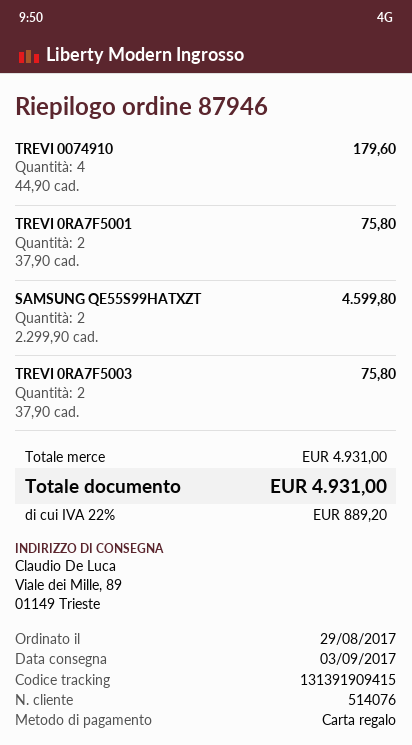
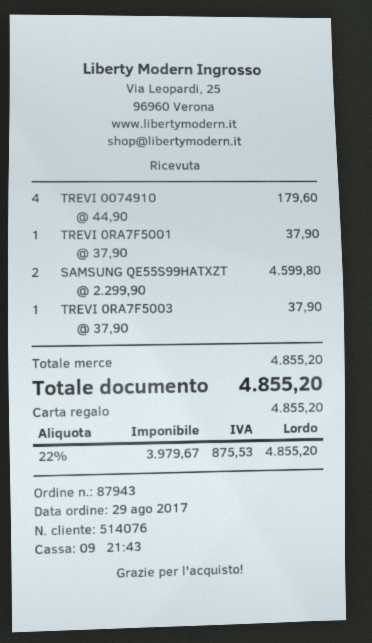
order number: 87946 -> 87943
TREVI 0RA7F5001: 2 x 37.90 = 75.80 -> 1 x 37.90 = 37.90
TREVI 0RA7F5003: 2 x 37.90 = 75.80 -> 1 x 37.90 = 37.90
subtotal: 4931.00 -> 4855.20
tax: 22% = 889.20 -> 22% = 875.53
total: 4931.00 -> 4855.20

